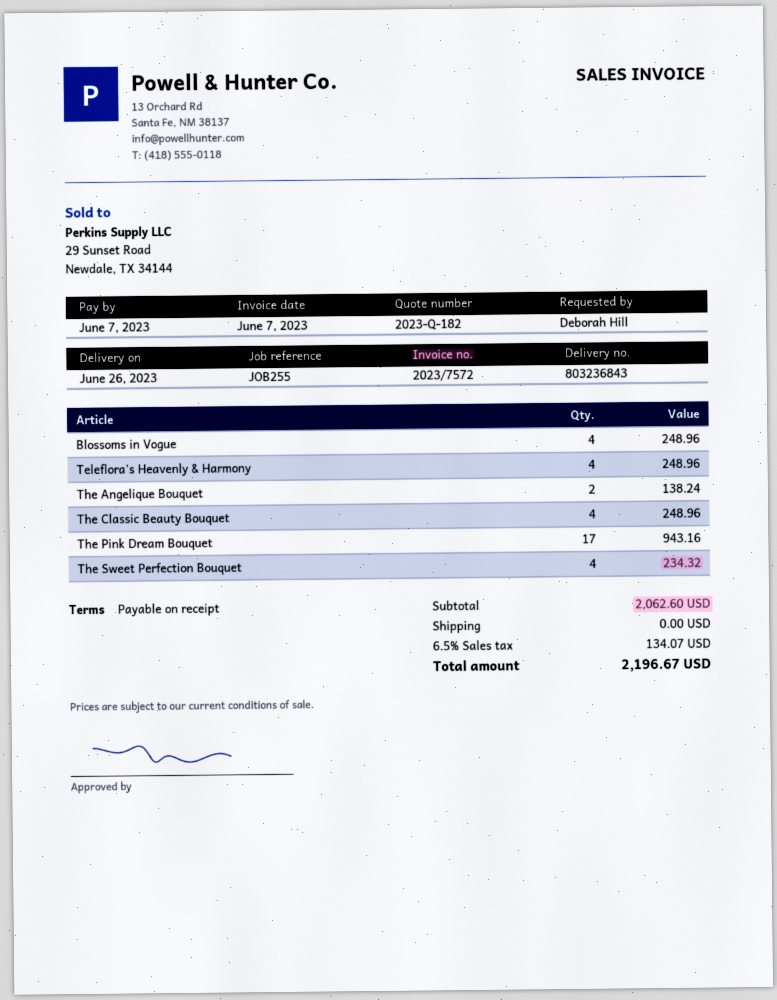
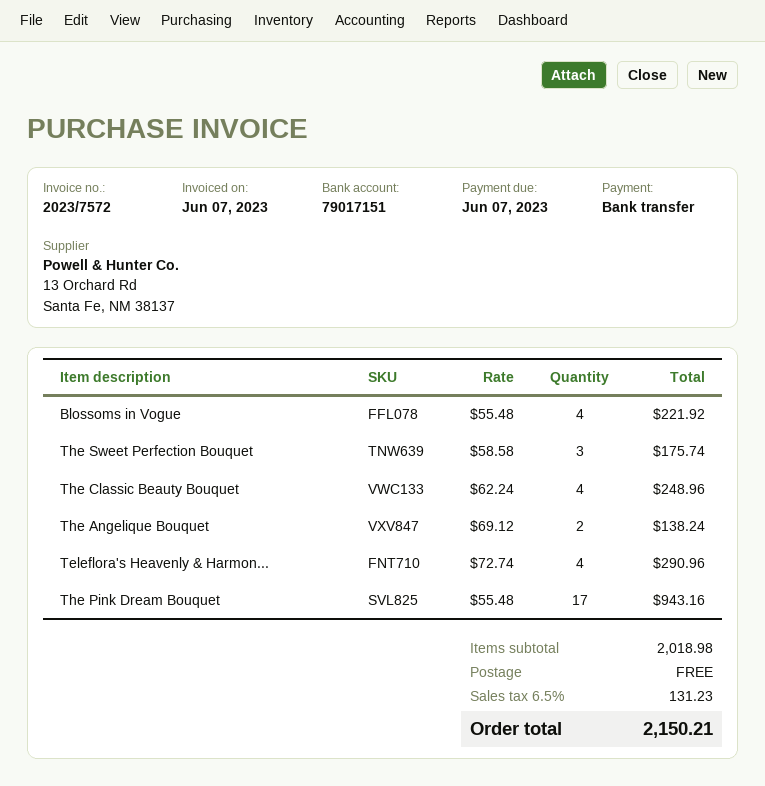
Blossoms in Vogue: 4 for 248.96 -> 4 for 221.92
Teleflora's Heavenly & Harmony: 4 for 248.96 -> 4 for 290.96
The Sweet Perfection Bouquet: 4 for 234.32 -> 3 for 175.74
subtotal: 2062.60 -> 2018.98
tax: 6.5% = 134.07 -> 6.5% = 131.23
total: 2196.67 -> 2150.21

